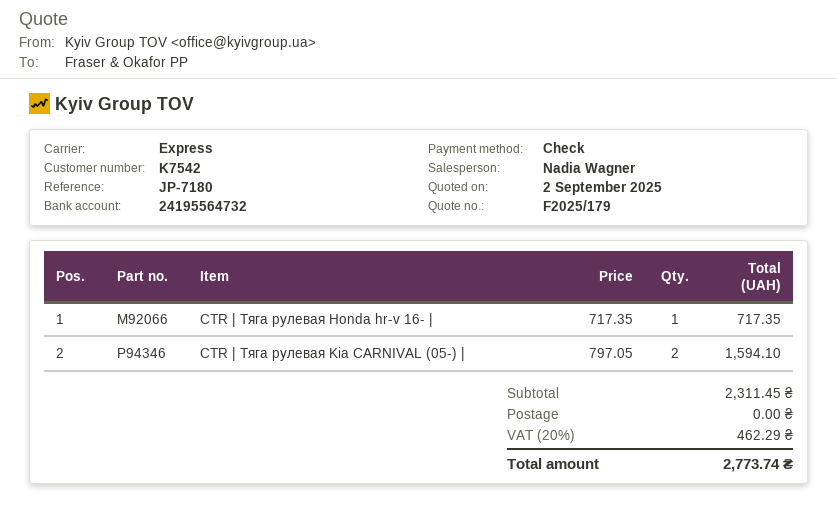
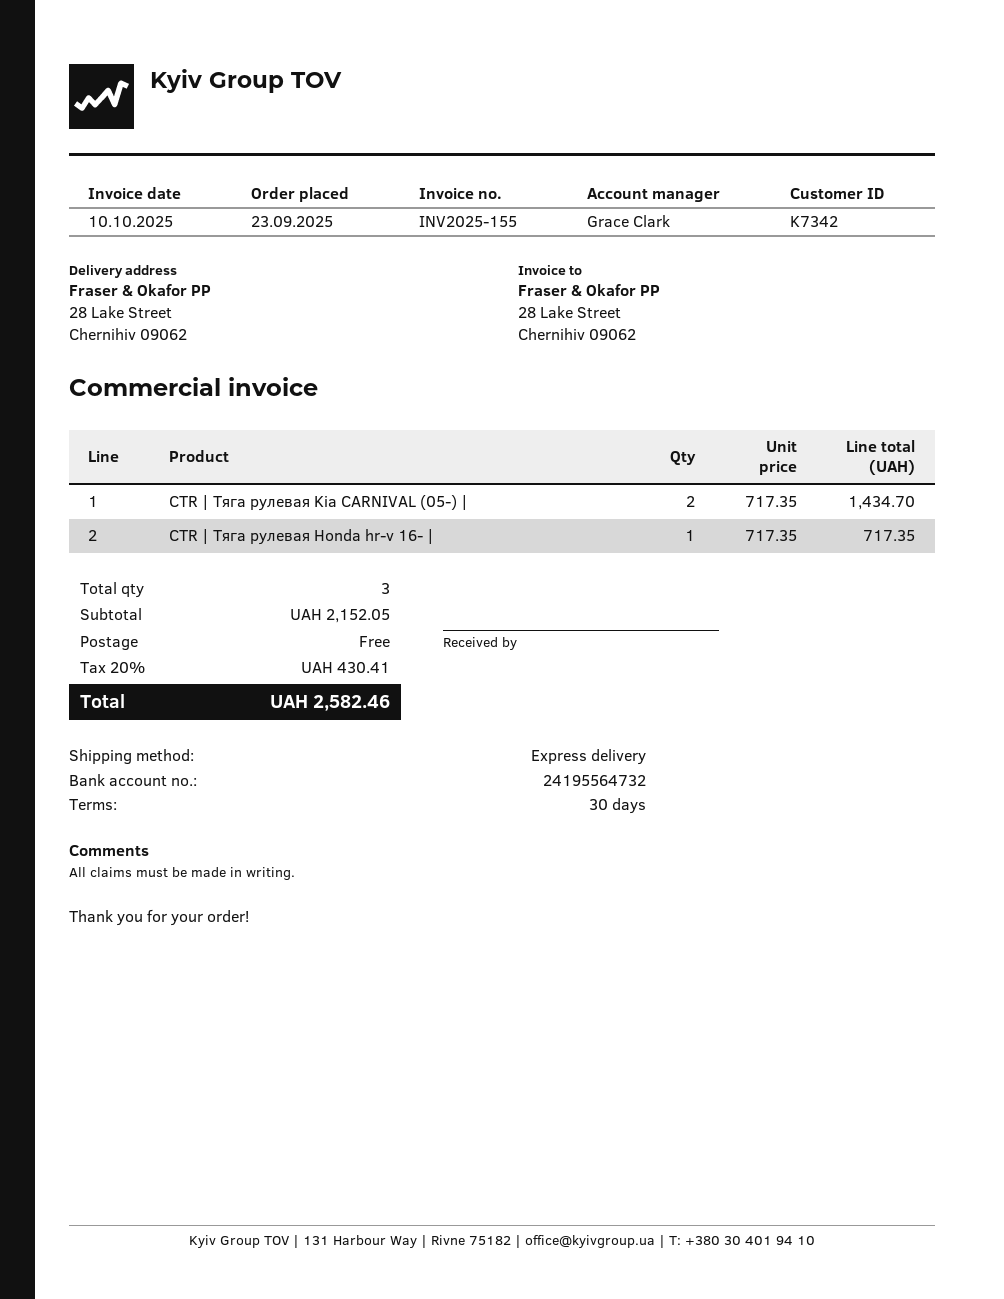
customer number: K7542 -> K7342
sales rep: Nadia Wagner -> Grace Clark
CTR | Тяга рулевая Kia CARNIVAL (05-) |: 2 x 797.05 = 1594.10 -> 2 x 717.35 = 1434.70
subtotal: 2311.45 -> 2152.05
tax: 20% = 462.29 -> 20% = 430.41
total: 2773.74 -> 2582.46

